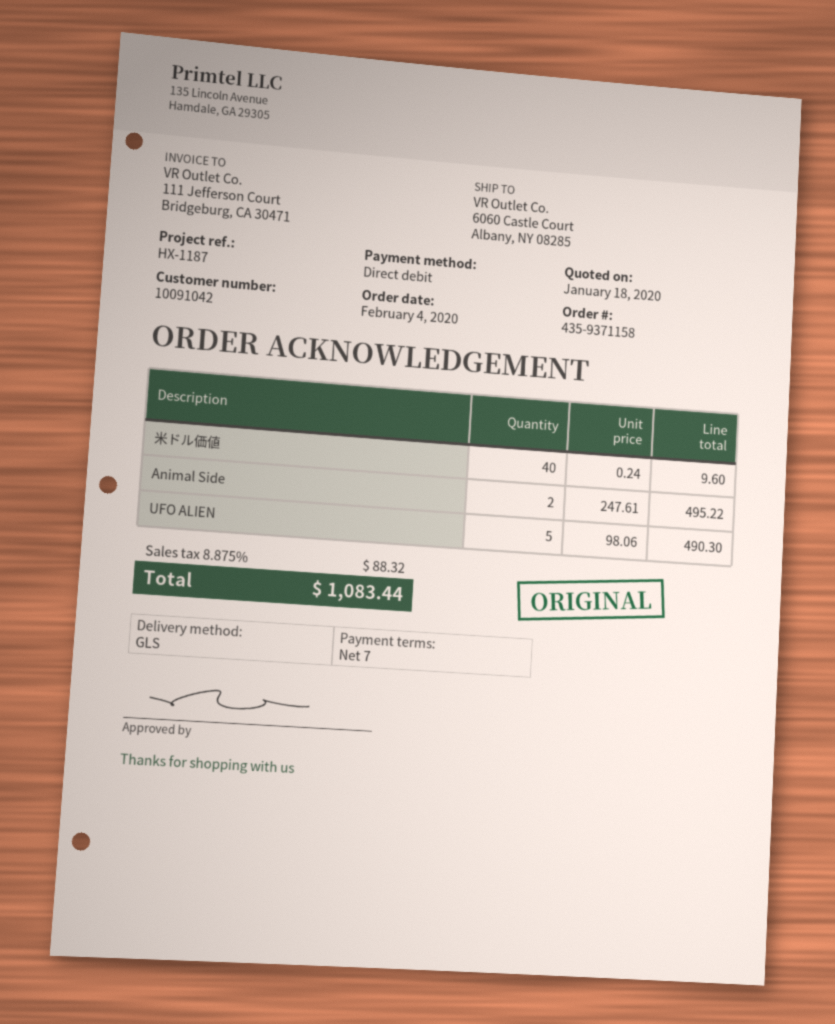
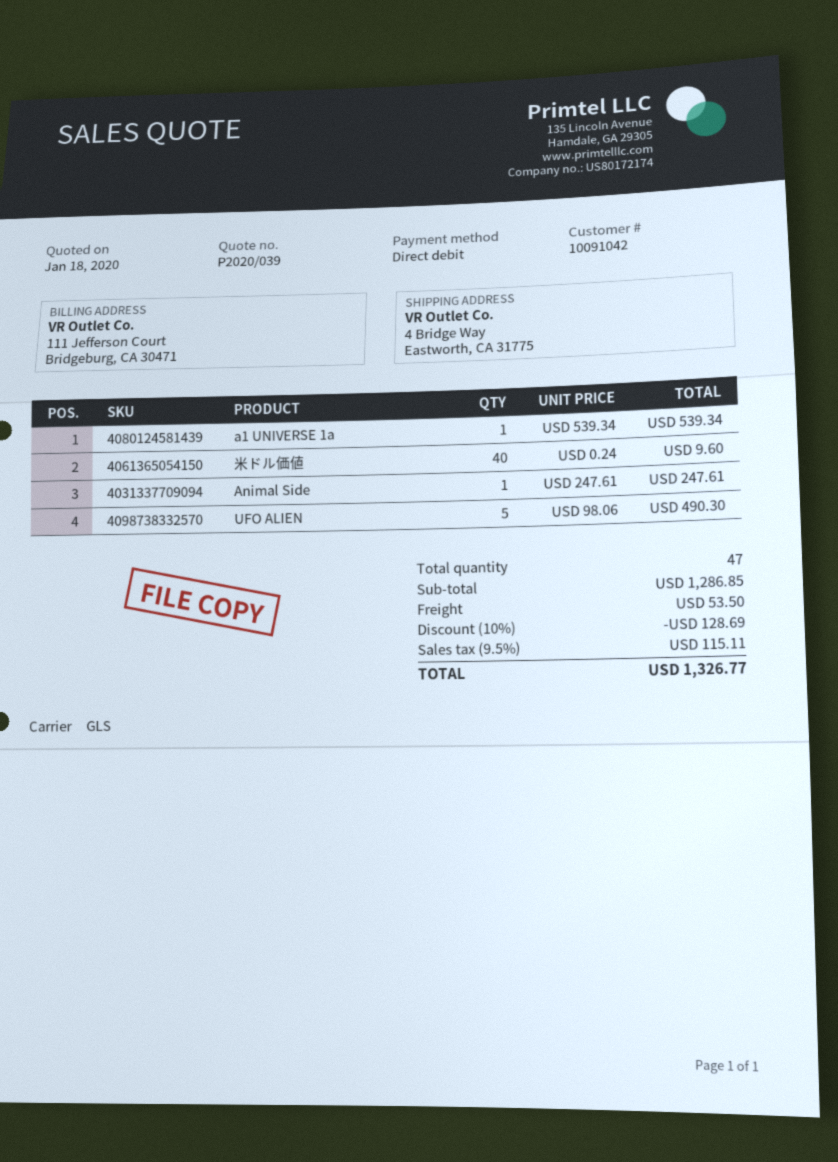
ship to: 6060 Castle Court, Albany, NY 08285 -> 4 Bridge Way, Eastworth, CA 31775
Animal Side: 2 x 247.61 = 495.22 -> 1 x 247.61 = 247.61
a1 UNIVERSE 1a: none -> 1 x 539.34 = 539.34
discount: none -> 10% = 128.69
shipping: none -> 53.50
tax: 8.875% = 88.32 -> 9.5% = 115.11
total: 1083.44 -> 1326.77

